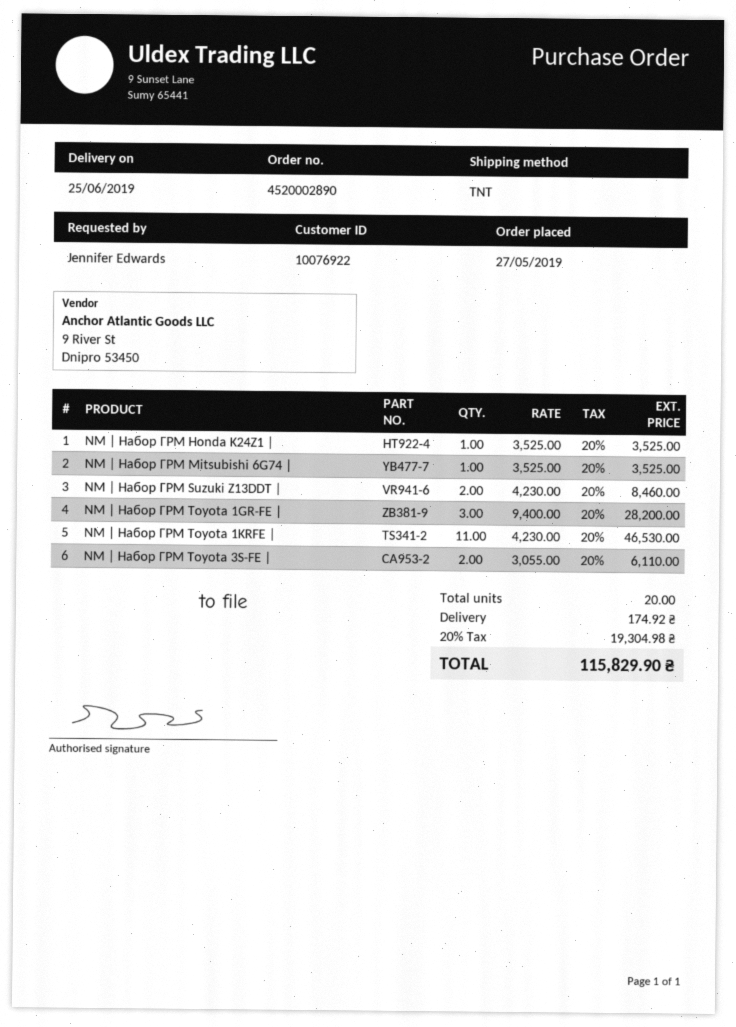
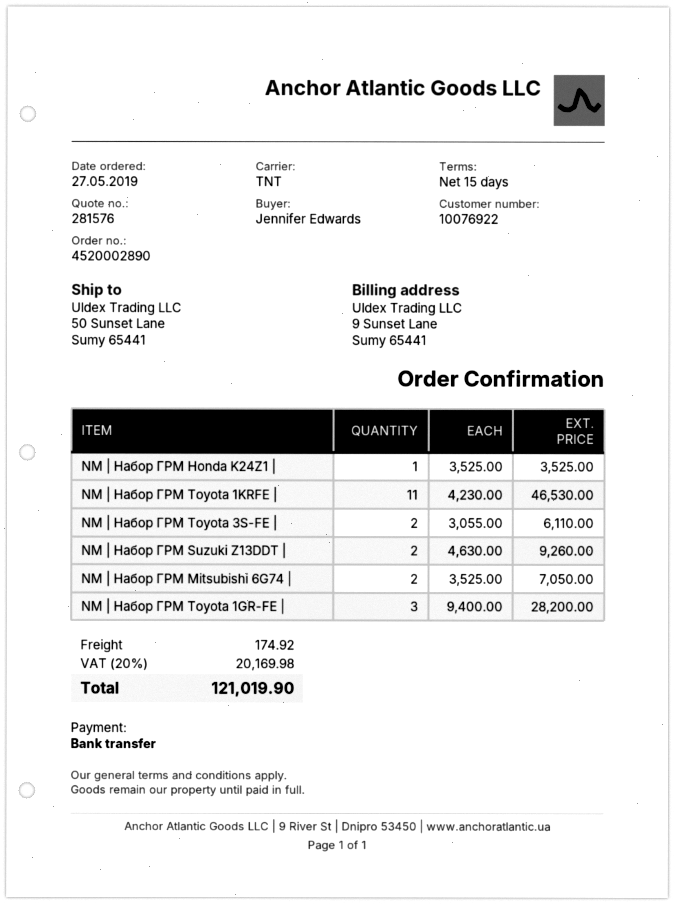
NM | Набор ГРМ Mitsubishi 6G74 |: 1 x 3525.00 = 3525.00 -> 2 x 3525.00 = 7050.00
NM | Набор ГРМ Suzuki Z13DDT |: 2 x 4230.00 = 8460.00 -> 2 x 4630.00 = 9260.00
tax: 20% = 19304.98 -> 20% = 20169.98
total: 115829.90 -> 121019.90

